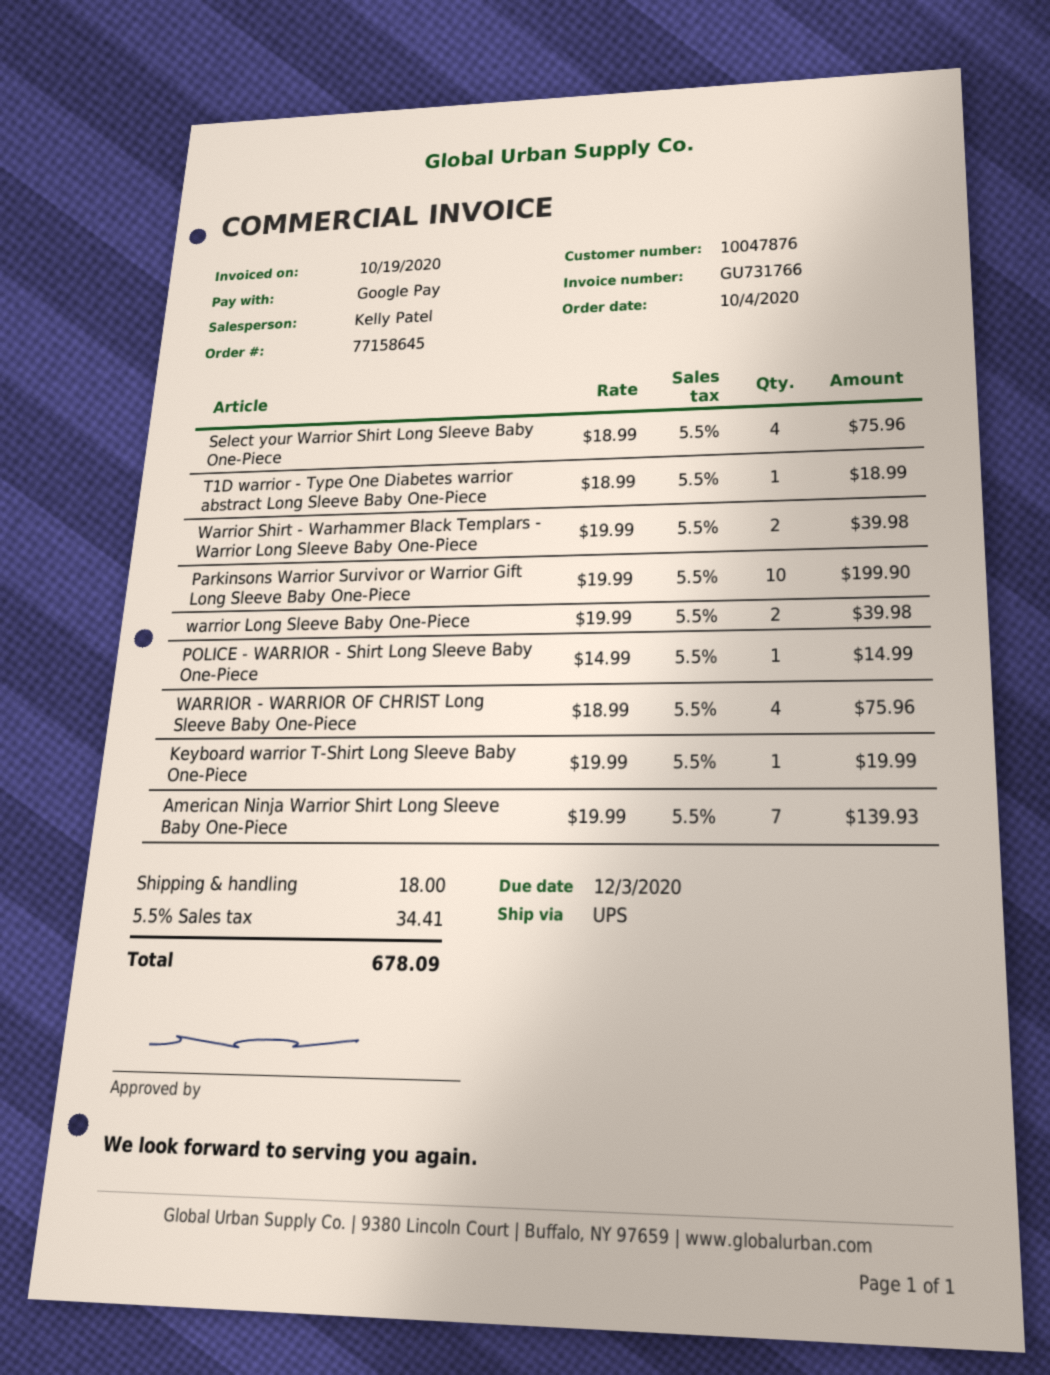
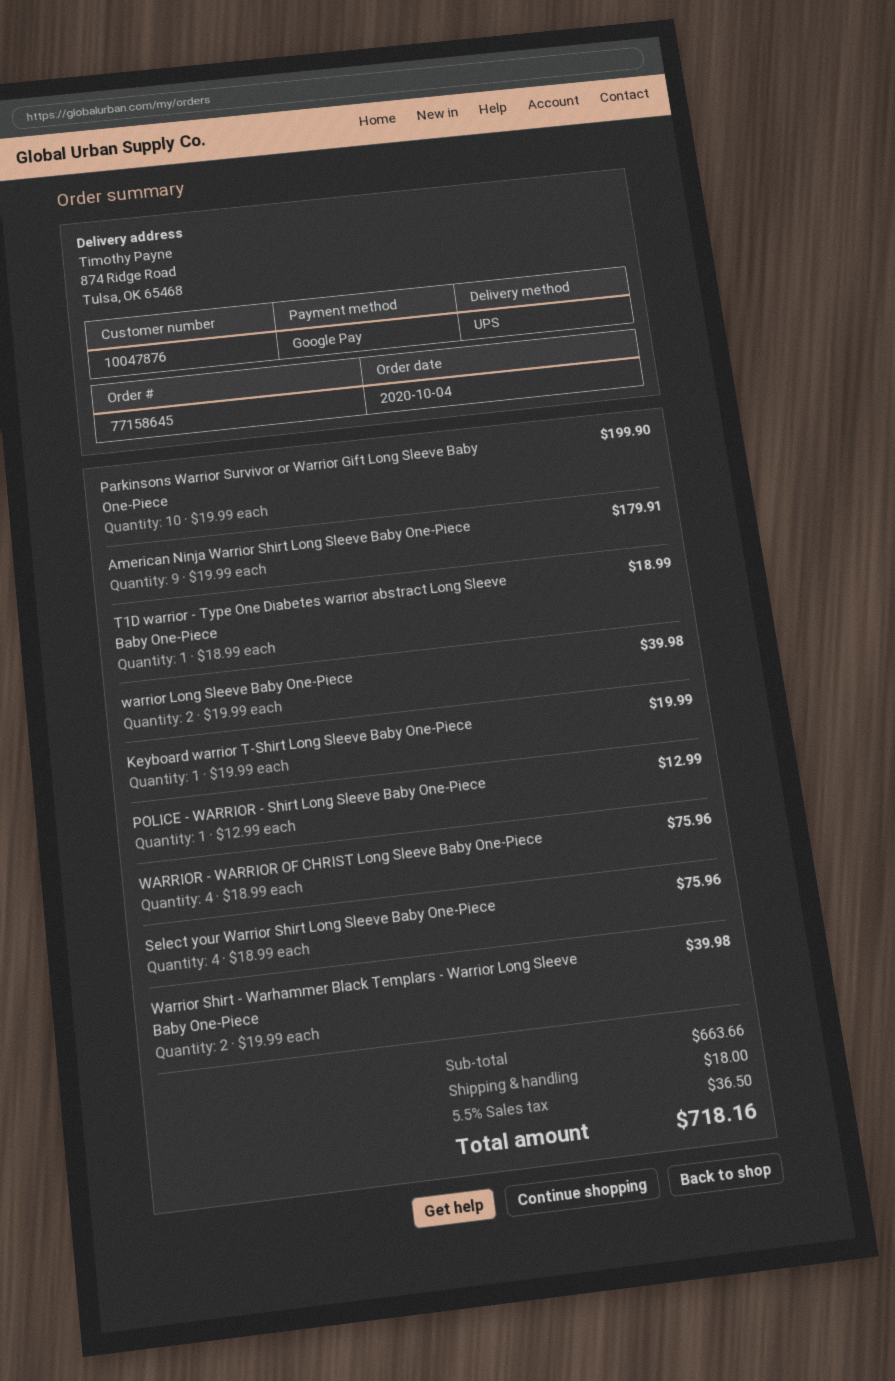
POLICE - WARRIOR - Shirt Long Sleeve Baby One-Piece: 1 x 14.99 = 14.99 -> 1 x 12.99 = 12.99
American Ninja Warrior Shirt Long Sleeve Baby One-Piece: 7 x 19.99 = 139.93 -> 9 x 19.99 = 179.91
tax: 5.5% = 34.41 -> 5.5% = 36.50
total: 678.09 -> 718.16

